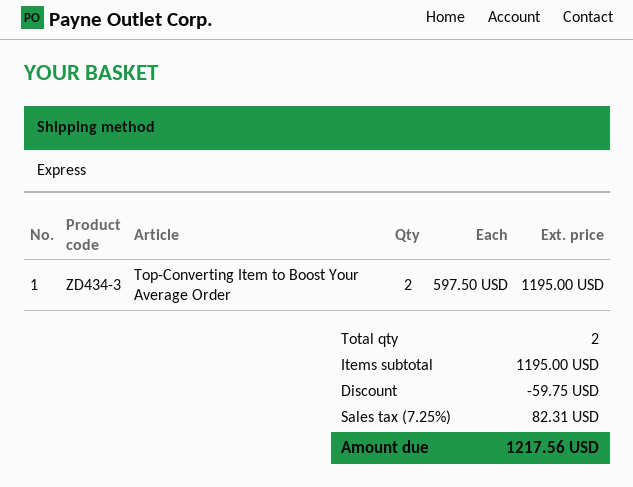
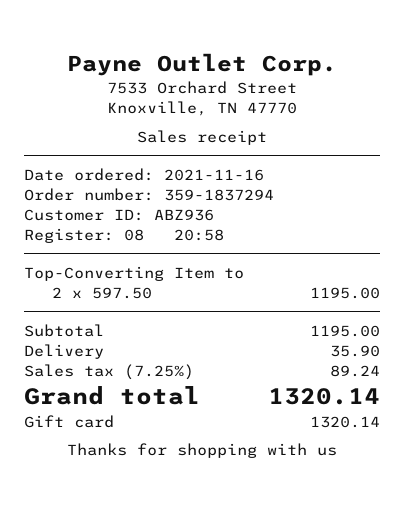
discount: 59.75 -> none
shipping: none -> 35.90
tax: 7.25% = 82.31 -> 7.25% = 89.24
total: 1217.56 -> 1320.14

